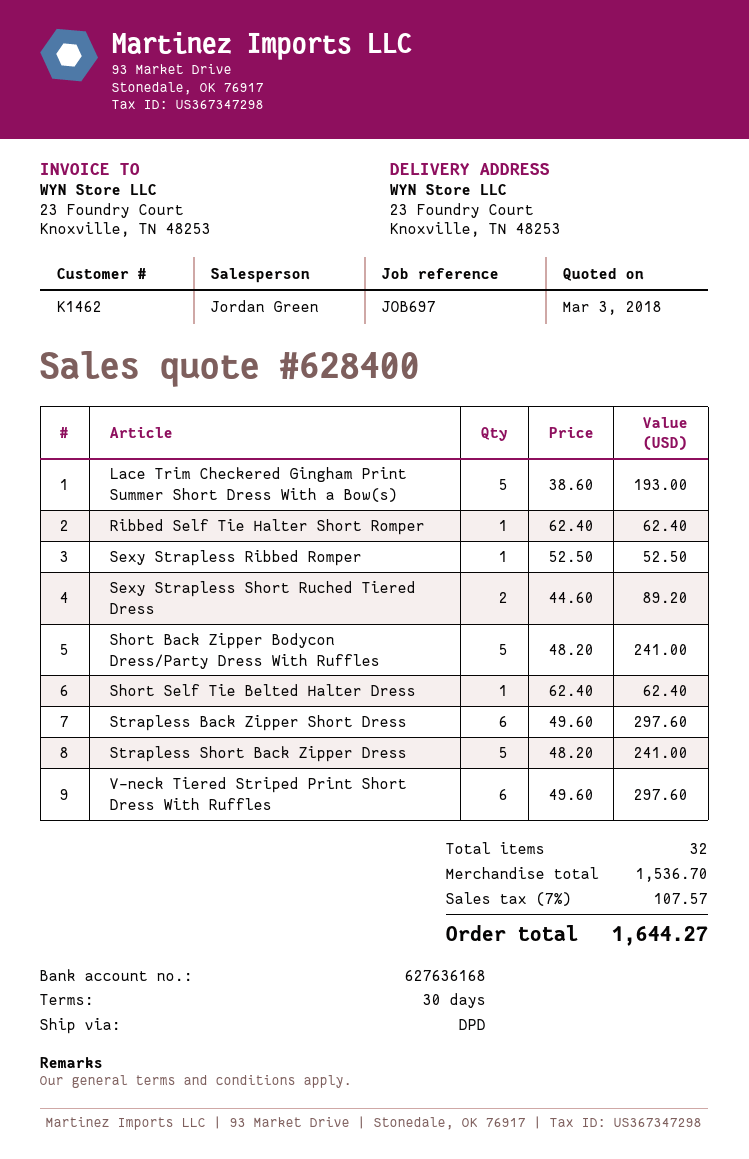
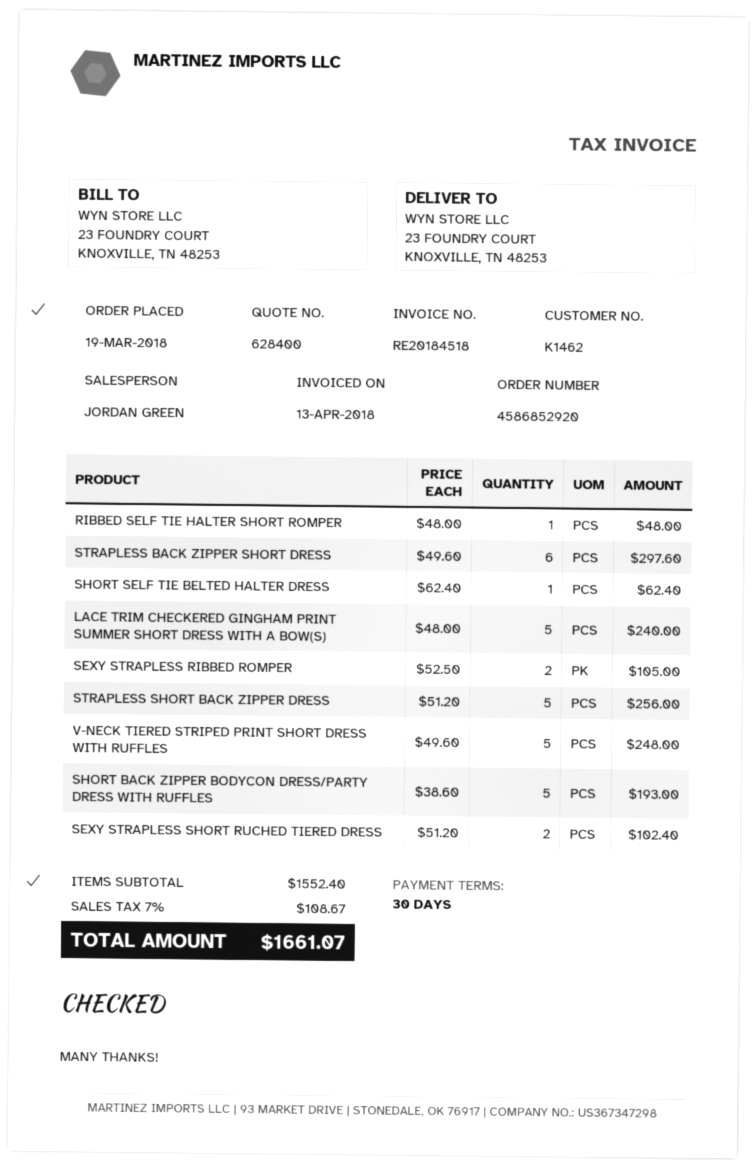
Lace Trim Checkered Gingham Print Summer Short Dress With a Bow(s): 5 x 38.60 = 193.00 -> 5 x 48.00 = 240.00
Ribbed Self Tie Halter Short Romper: 1 x 62.40 = 62.40 -> 1 x 48.00 = 48.00
Sexy Strapless Ribbed Romper: 1 x 52.50 = 52.50 -> 2 x 52.50 = 105.00
Sexy Strapless Short Ruched Tiered Dress: 2 x 44.60 = 89.20 -> 2 x 51.20 = 102.40
Short Back Zipper Bodycon Dress/Party Dress With Ruffles: 5 x 48.20 = 241.00 -> 5 x 38.60 = 193.00
Strapless Short Back Zipper Dress: 5 x 48.20 = 241.00 -> 5 x 51.20 = 256.00
V-neck Tiered Striped Print Short Dress With Ruffles: 6 x 49.60 = 297.60 -> 5 x 49.60 = 248.00
subtotal: 1536.70 -> 1552.40
tax: 7% = 107.57 -> 7% = 108.67
total: 1644.27 -> 1661.07

